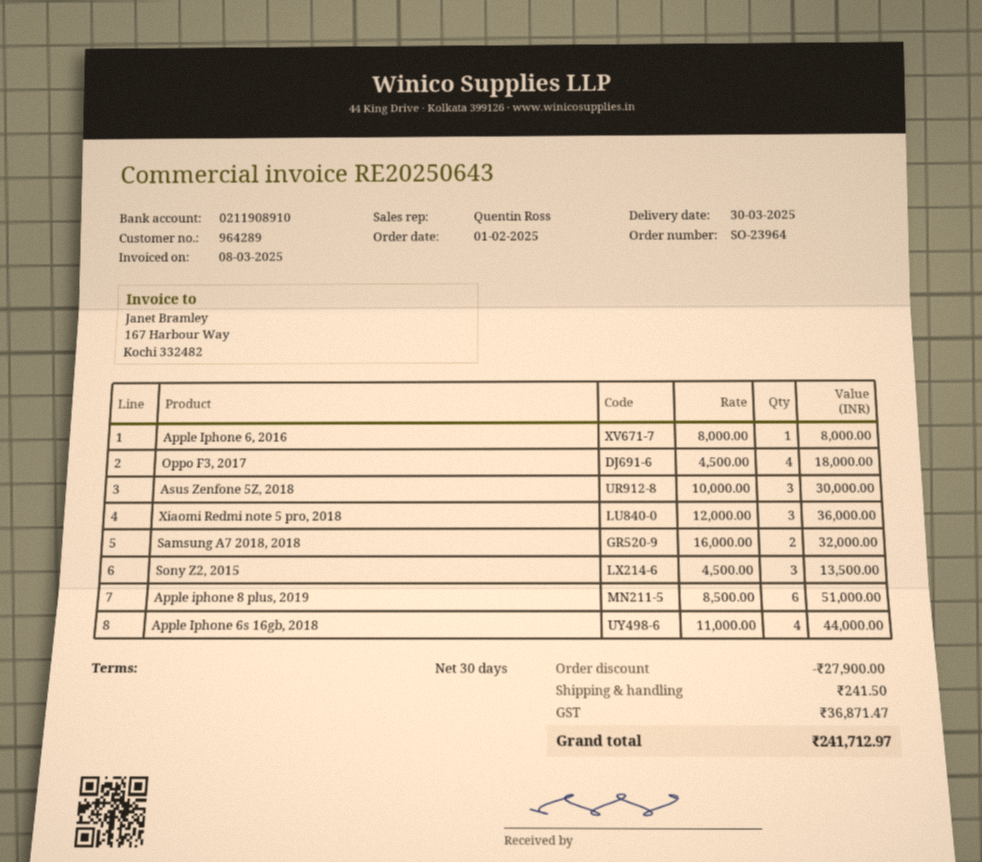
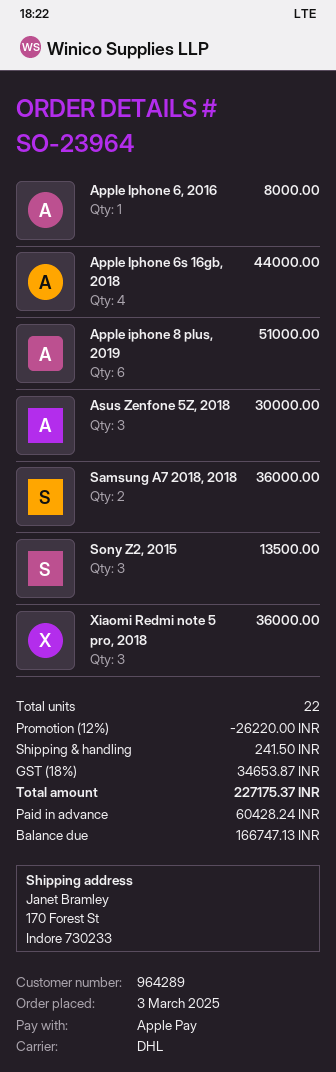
order date: 2025-02-01 -> 2025-03-03
Oppo F3, 2017: 4 for 18000.00 -> none
Samsung A7 2018, 2018: 2 for 32000.00 -> 2 for 36000.00
discount: 27900.00 -> 26220.00
tax: 36871.47 -> 34653.87
total: 241712.97 -> 227175.37

